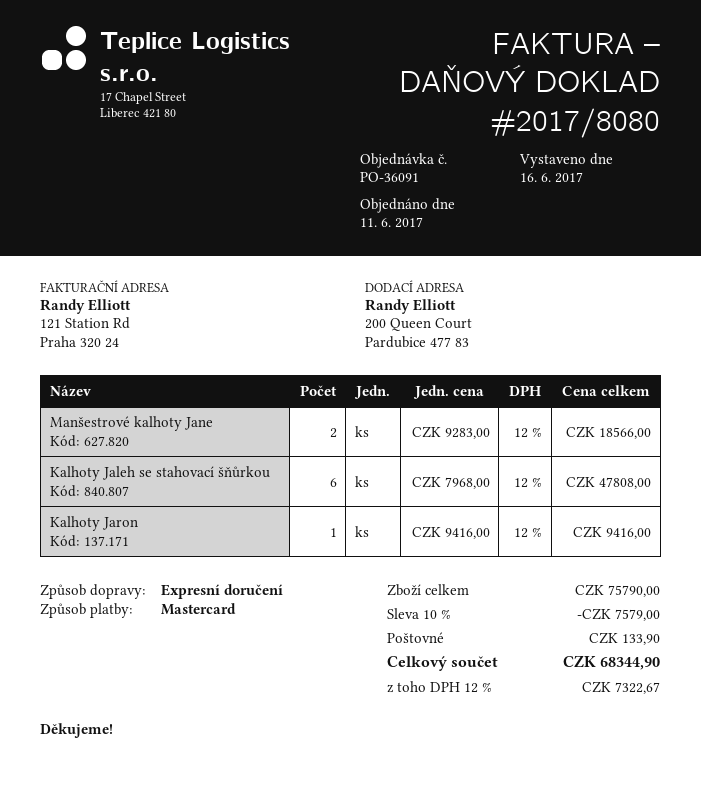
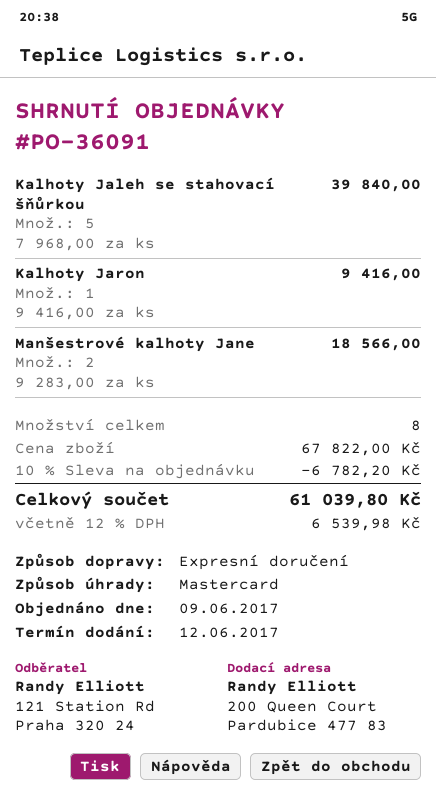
order date: 2017-06-11 -> 2017-06-09
Kalhoty Jaleh se stahovací šňůrkou: 6 x 7968.00 = 47808.00 -> 5 x 7968.00 = 39840.00
subtotal: 75790.00 -> 67822.00
discount: 10% = 7579.00 -> 10% = 6782.20
shipping: 133.90 -> none
tax: 12% = 7322.67 -> 12% = 6539.98
total: 68344.90 -> 61039.80

